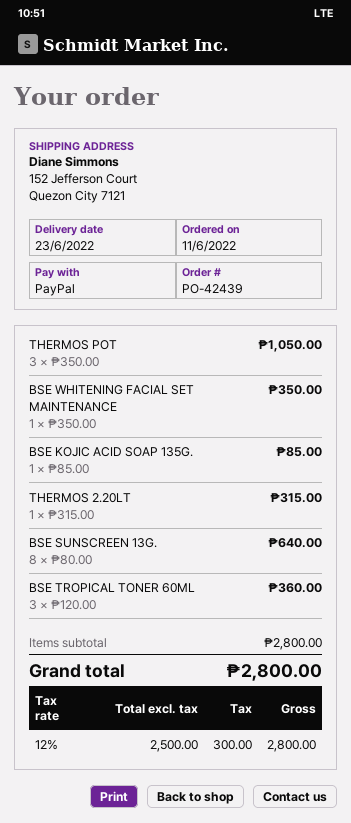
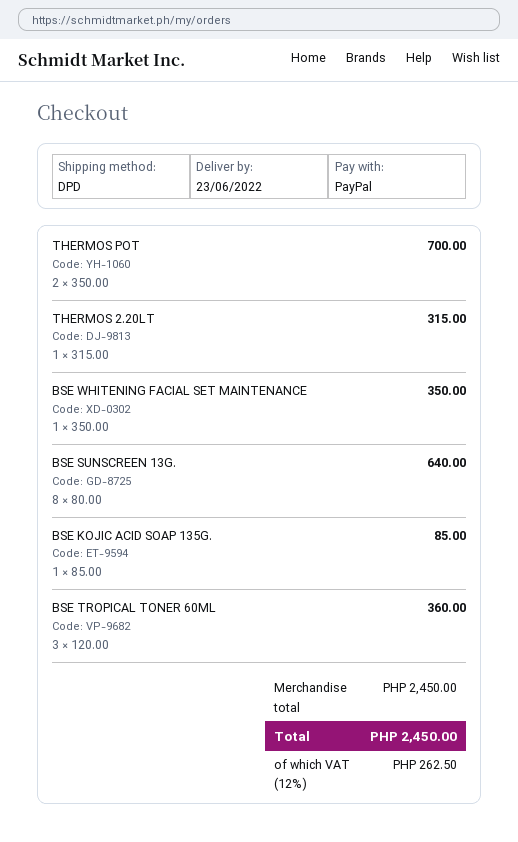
THERMOS POT: 3 x 350.00 = 1050.00 -> 2 x 350.00 = 700.00
subtotal: 2800.00 -> 2450.00
tax: 12% = 300.00 -> 12% = 262.50
total: 2800.00 -> 2450.00

